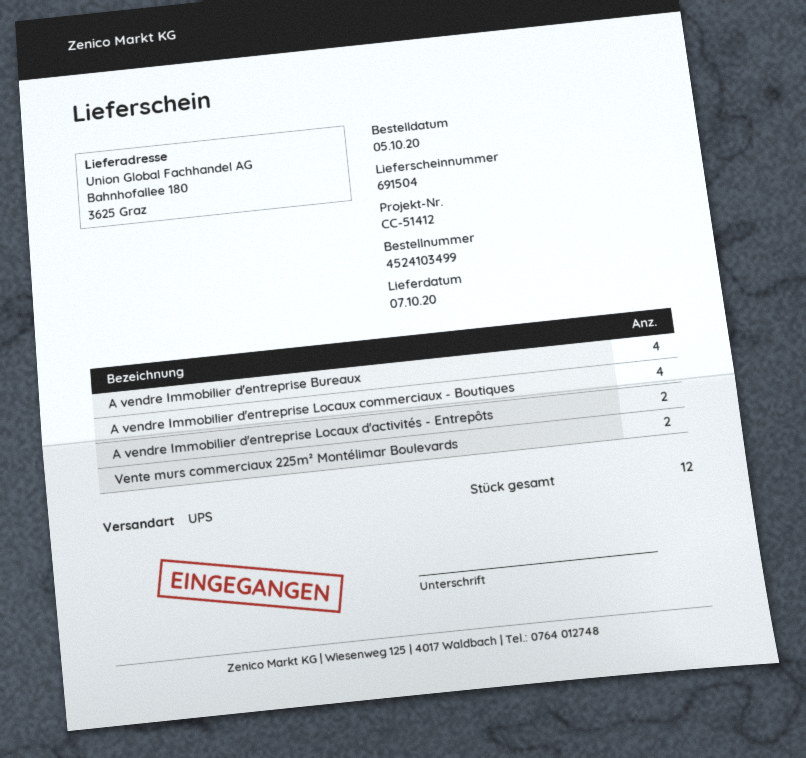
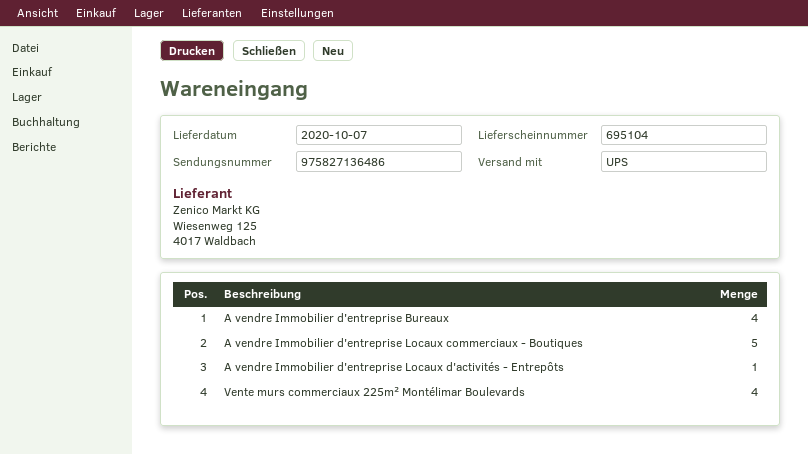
delivery note number: 691504 -> 695104
A vendre Immobilier d'entreprise Locaux commerciaux - Boutiques: 4 -> 5
A vendre Immobilier d'entreprise Locaux d'activités - Entrepôts: 2 -> 1
Vente murs commerciaux 225m² Montélimar Boulevards: 2 -> 4

